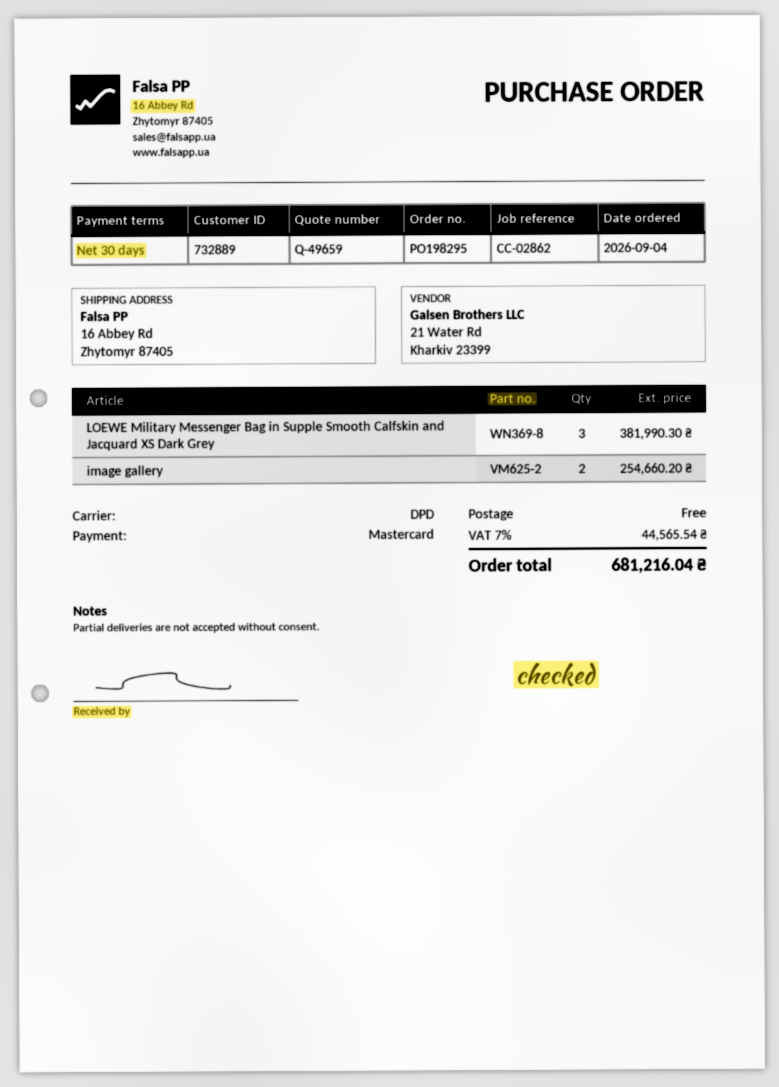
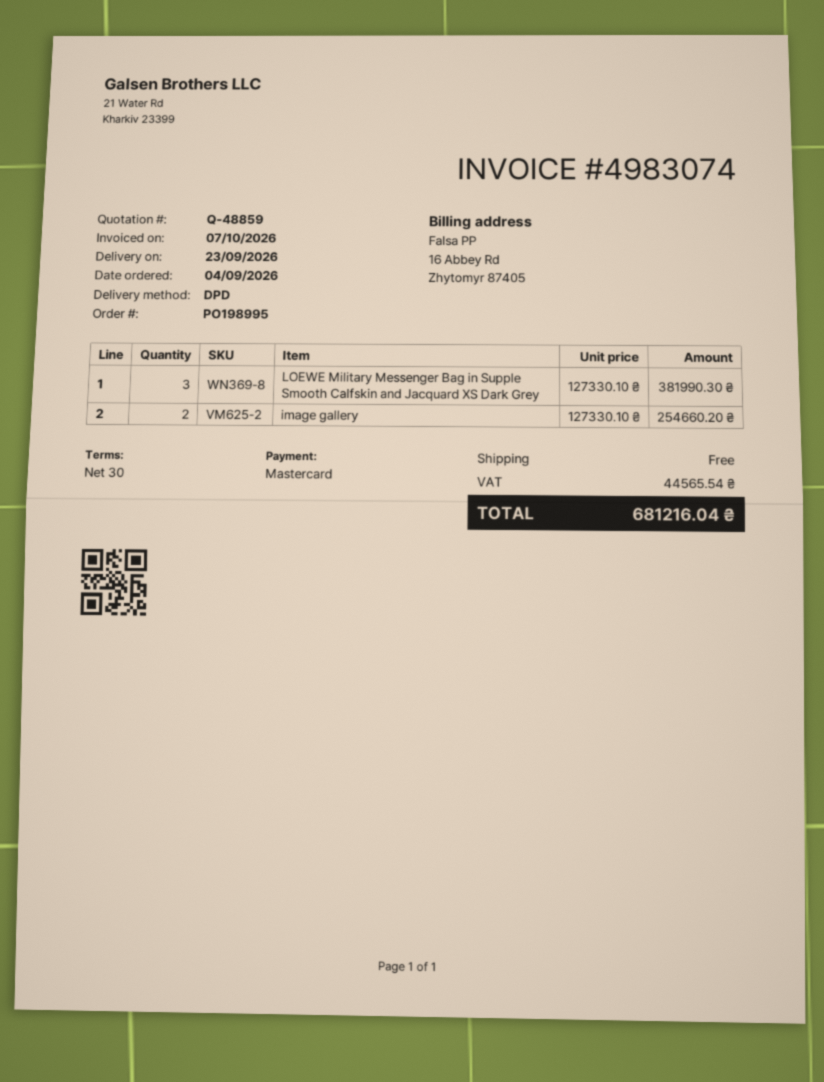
quote number: Q-49659 -> Q-48859
order number: PO198295 -> PO198995

